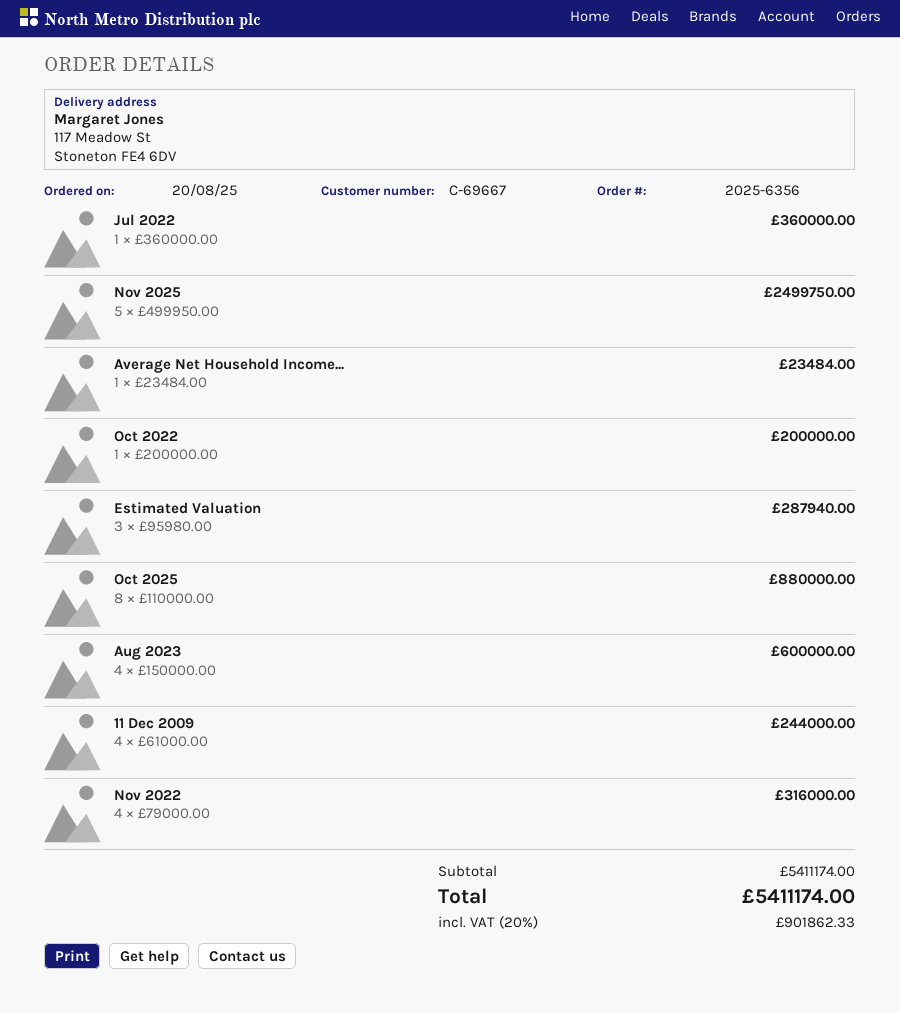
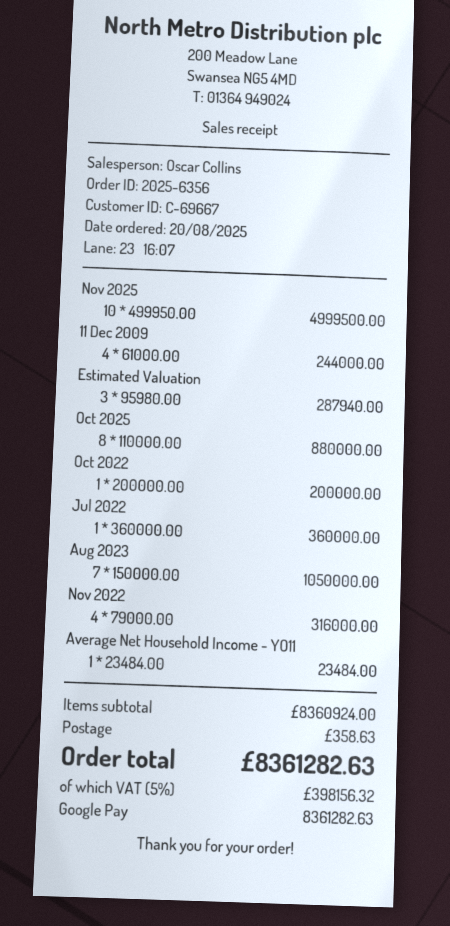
Nov 2025: 5 x 499950.00 = 2499750.00 -> 10 x 499950.00 = 4999500.00
Aug 2023: 4 x 150000.00 = 600000.00 -> 7 x 150000.00 = 1050000.00
subtotal: 5411174.00 -> 8360924.00
shipping: none -> 358.63
tax: 20% = 901862.33 -> 5% = 398156.32
total: 5411174.00 -> 8361282.63

